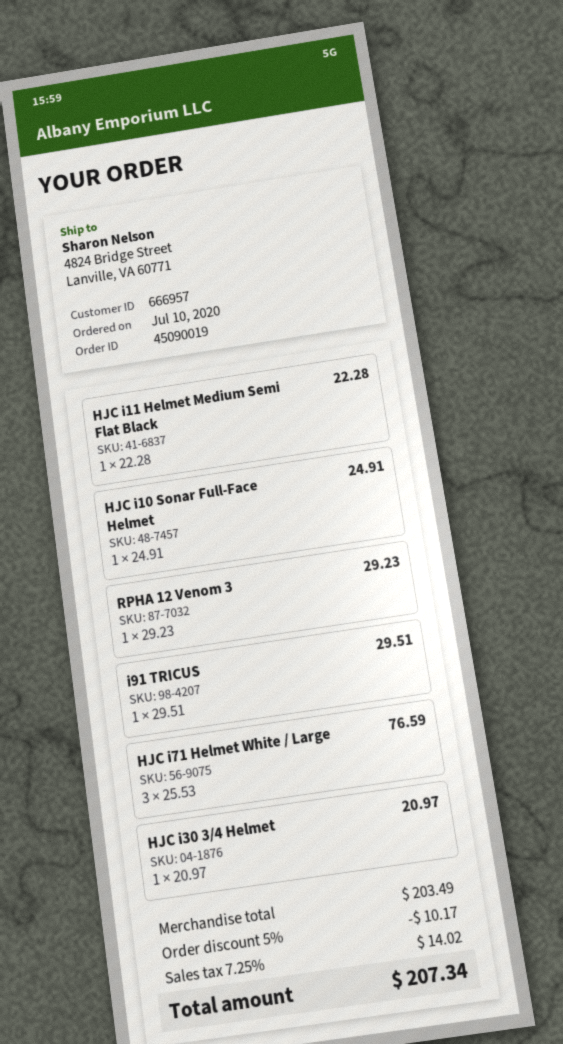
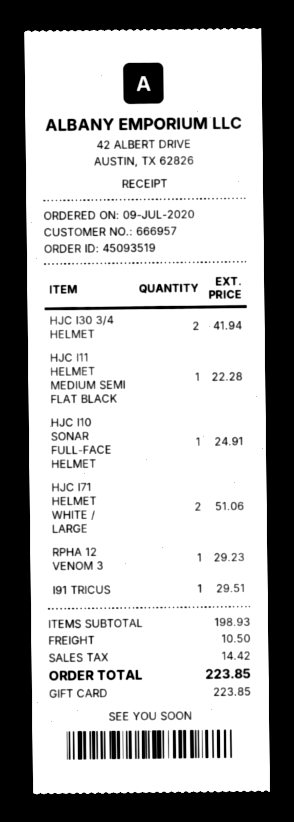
order number: 45090019 -> 45093519
order date: 2020-07-10 -> 2020-07-09
HJC i71 Helmet White / Large: 3 for 76.59 -> 2 for 51.06
HJC i30 3/4 Helmet: 1 for 20.97 -> 2 for 41.94
subtotal: 203.49 -> 198.93
discount: 5% = 10.17 -> none
shipping: none -> 10.50
tax: 14.02 -> 14.42
total: 207.34 -> 223.85

